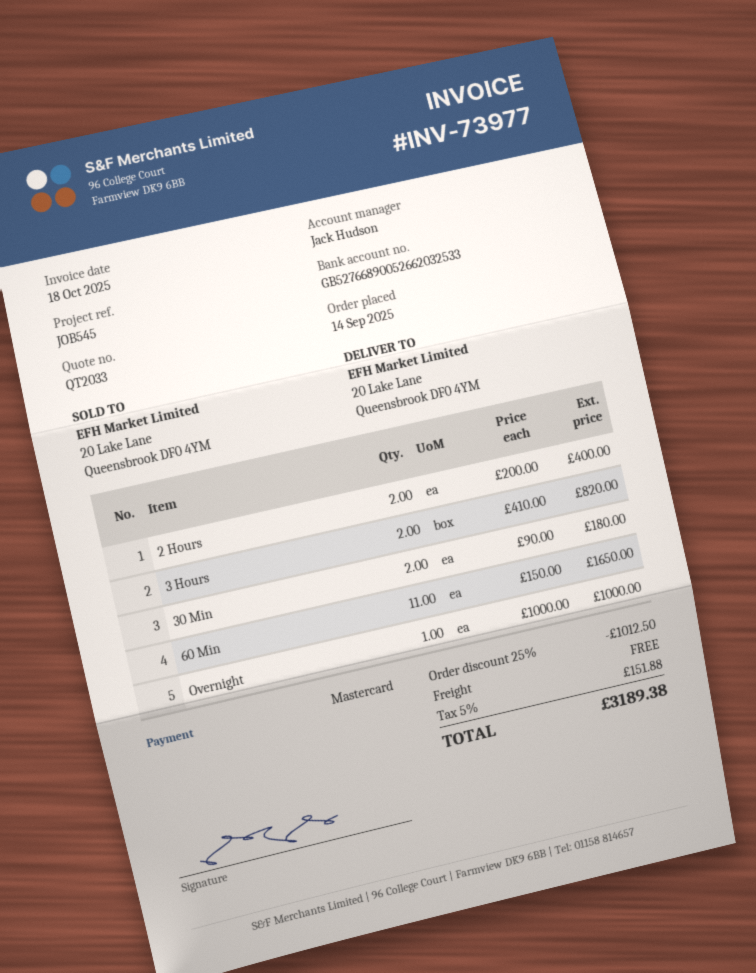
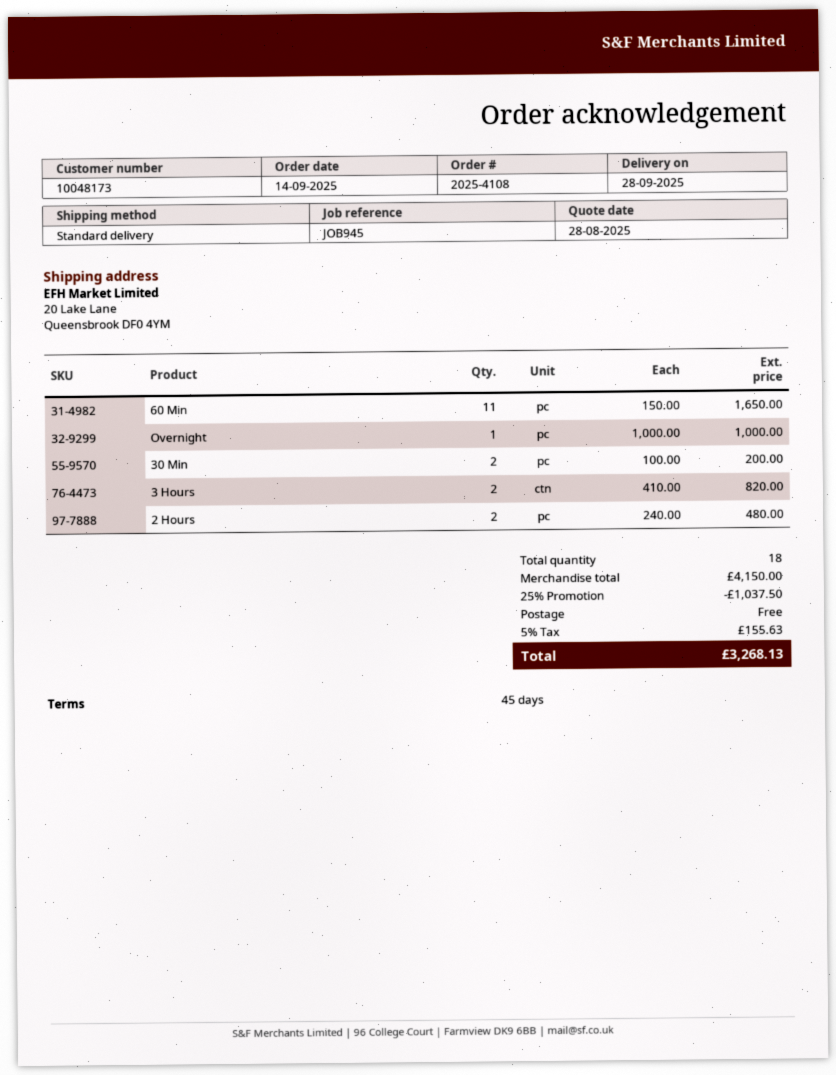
reference: JOB545 -> JOB945
2 Hours: 2 x 200.00 = 400.00 -> 2 x 240.00 = 480.00
30 Min: 2 x 90.00 = 180.00 -> 2 x 100.00 = 200.00
discount: 25% = 1012.50 -> 25% = 1037.50
tax: 5% = 151.88 -> 5% = 155.63
total: 3189.38 -> 3268.13

